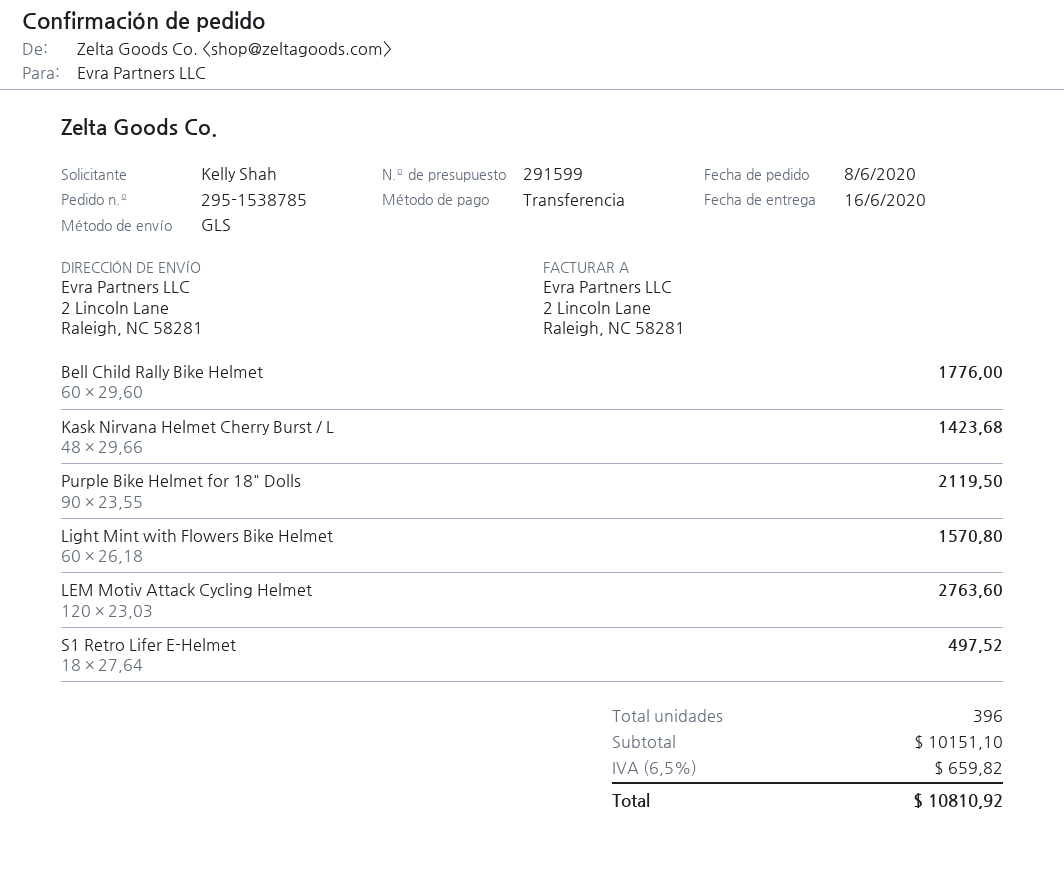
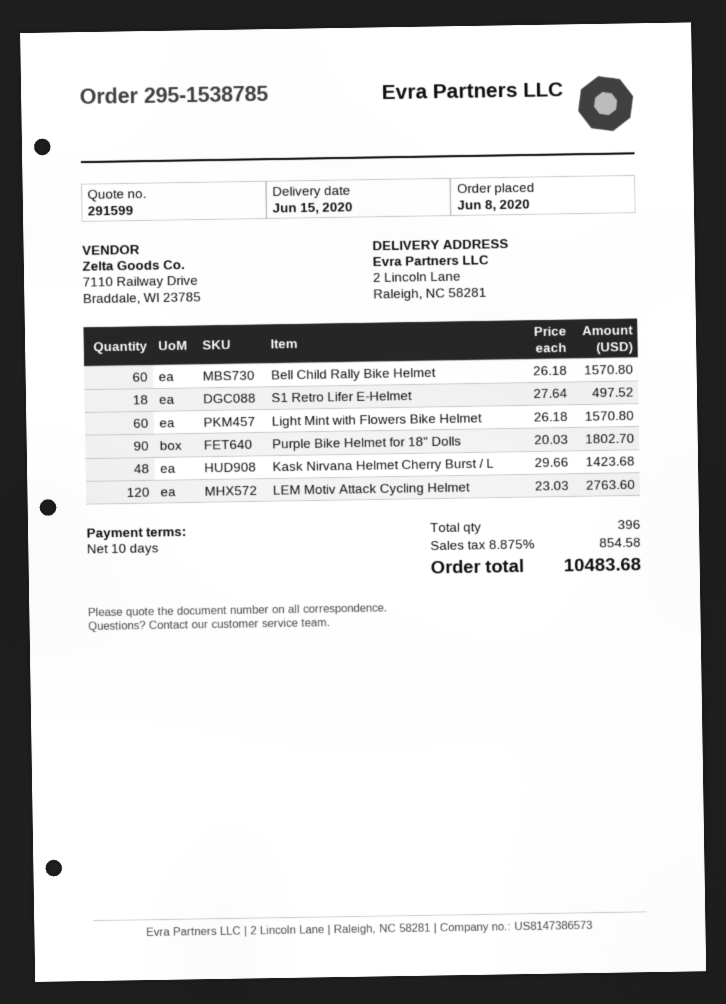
delivery date: 2020-06-16 -> 2020-06-15
Bell Child Rally Bike Helmet: 60 x 29.60 = 1776.00 -> 60 x 26.18 = 1570.80
Purple Bike Helmet for 18" Dolls: 90 x 23.55 = 2119.50 -> 90 x 20.03 = 1802.70
tax: 6.5% = 659.82 -> 8.875% = 854.58
total: 10810.92 -> 10483.68

